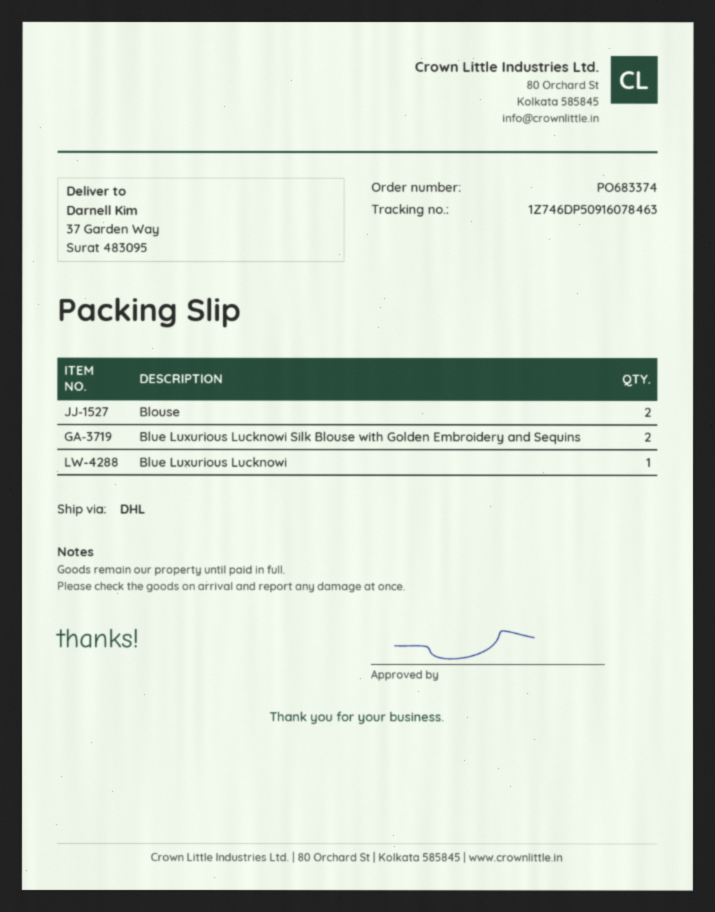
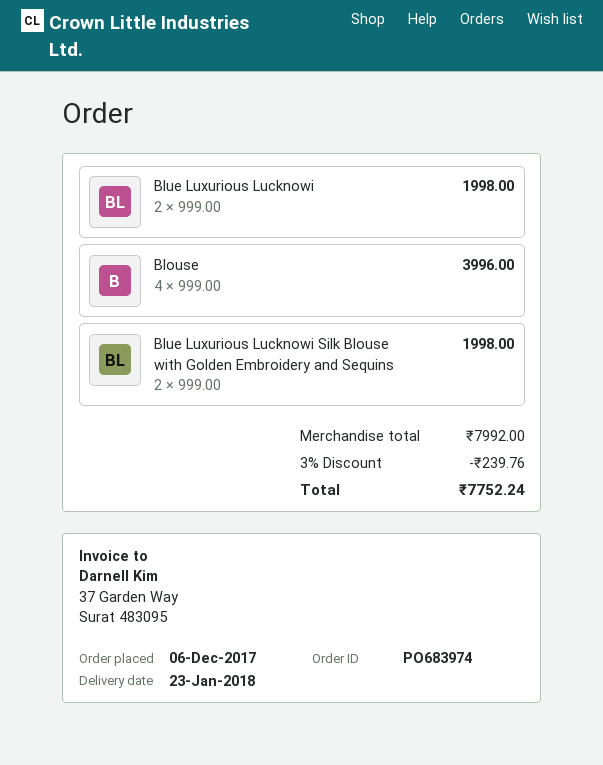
order number: PO683374 -> PO683974
Blouse: 2 -> 4
Blue Luxurious Lucknowi: 1 -> 2

